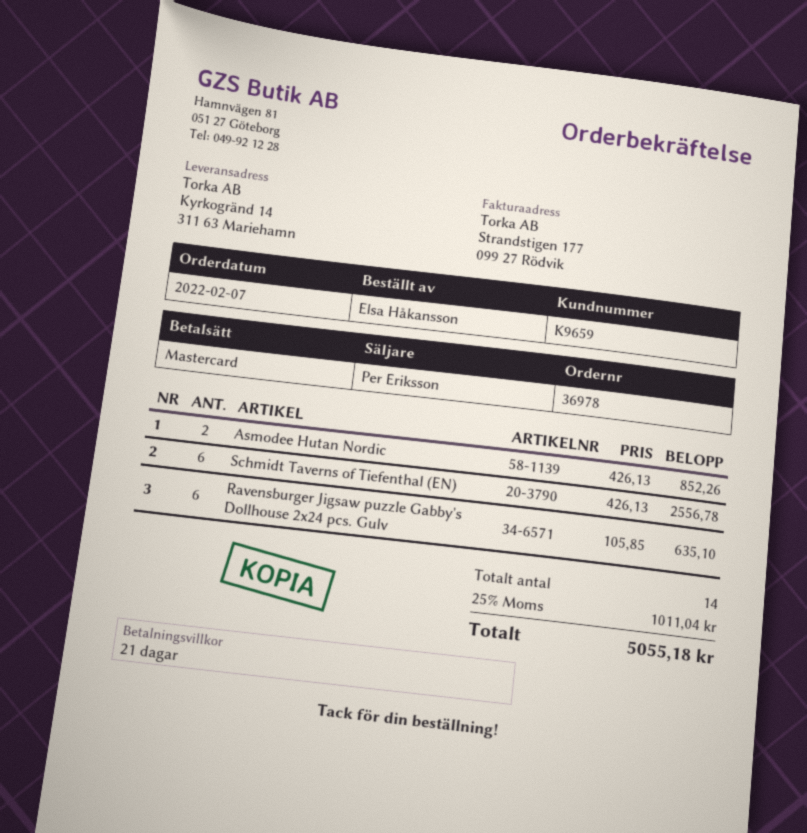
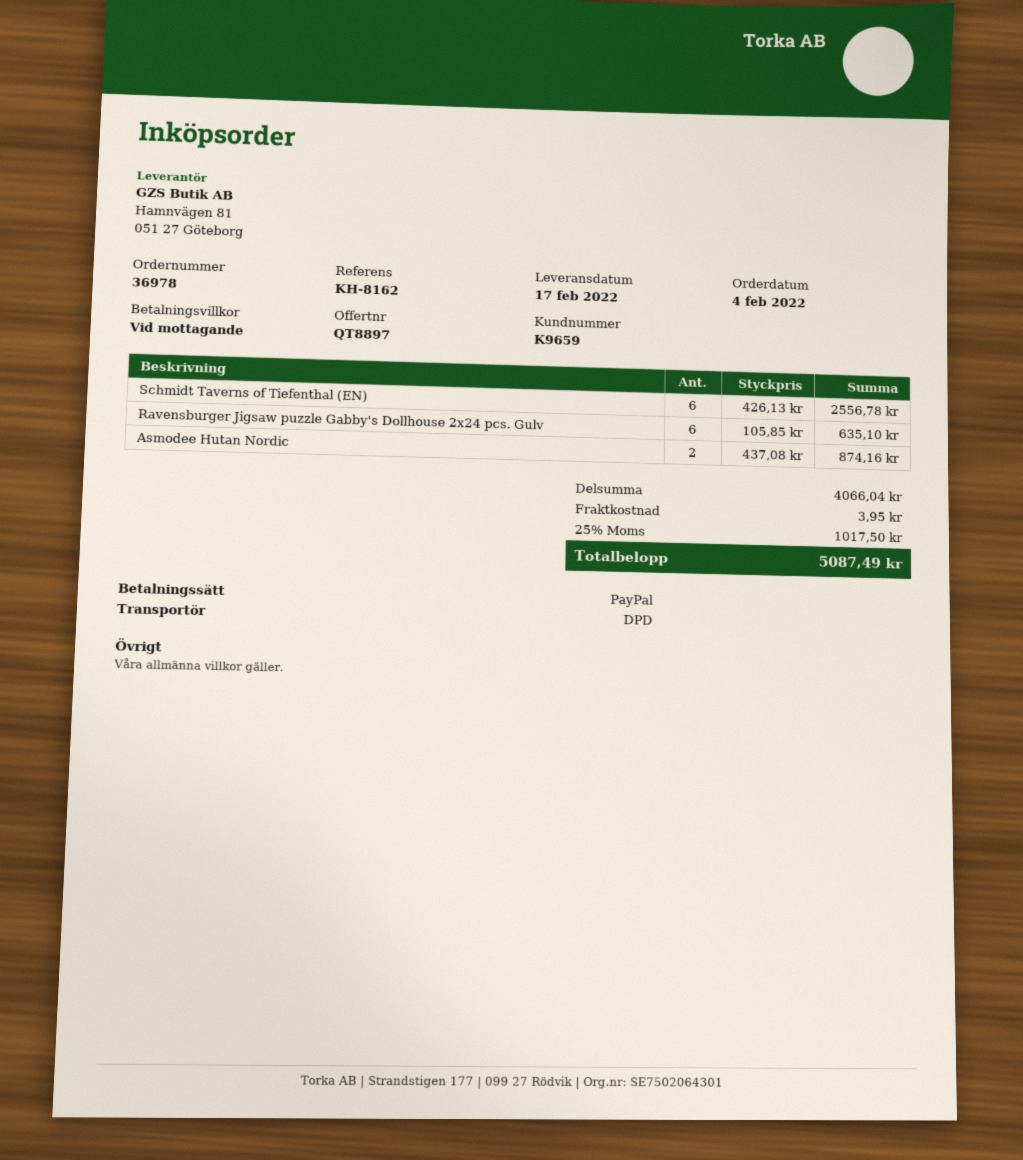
order date: 2022-02-07 -> 2022-02-04
payment terms: 21 days -> on receipt
payment method: Mastercard -> PayPal
Asmodee Hutan Nordic: 2 x 426.13 = 852.26 -> 2 x 437.08 = 874.16
shipping: none -> 3.95
tax: 25% = 1011.04 -> 25% = 1017.50
total: 5055.18 -> 5087.49

